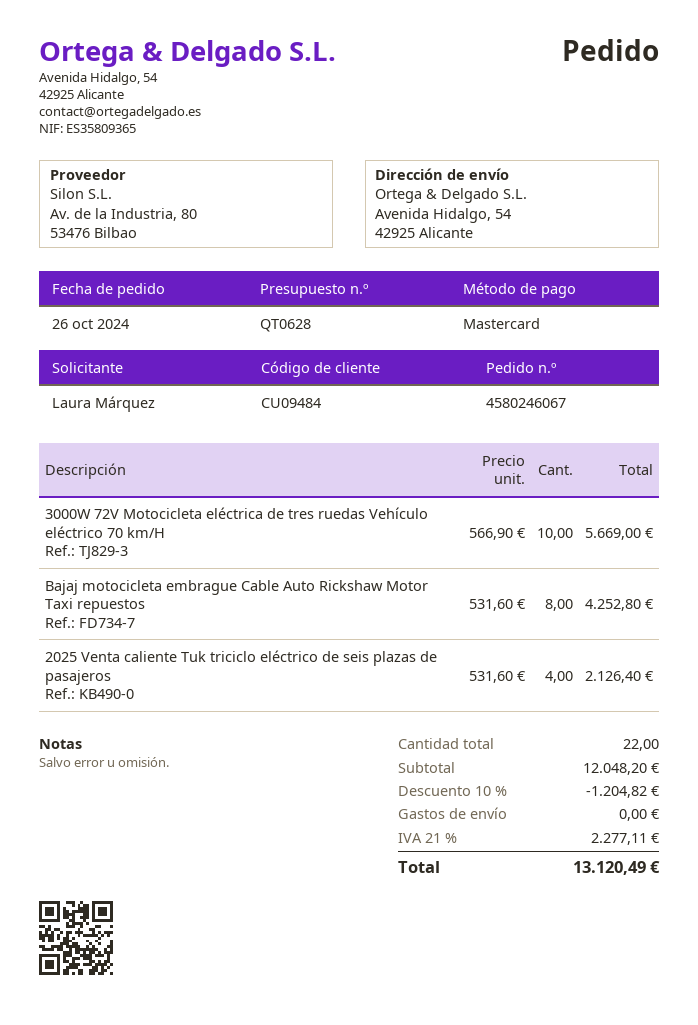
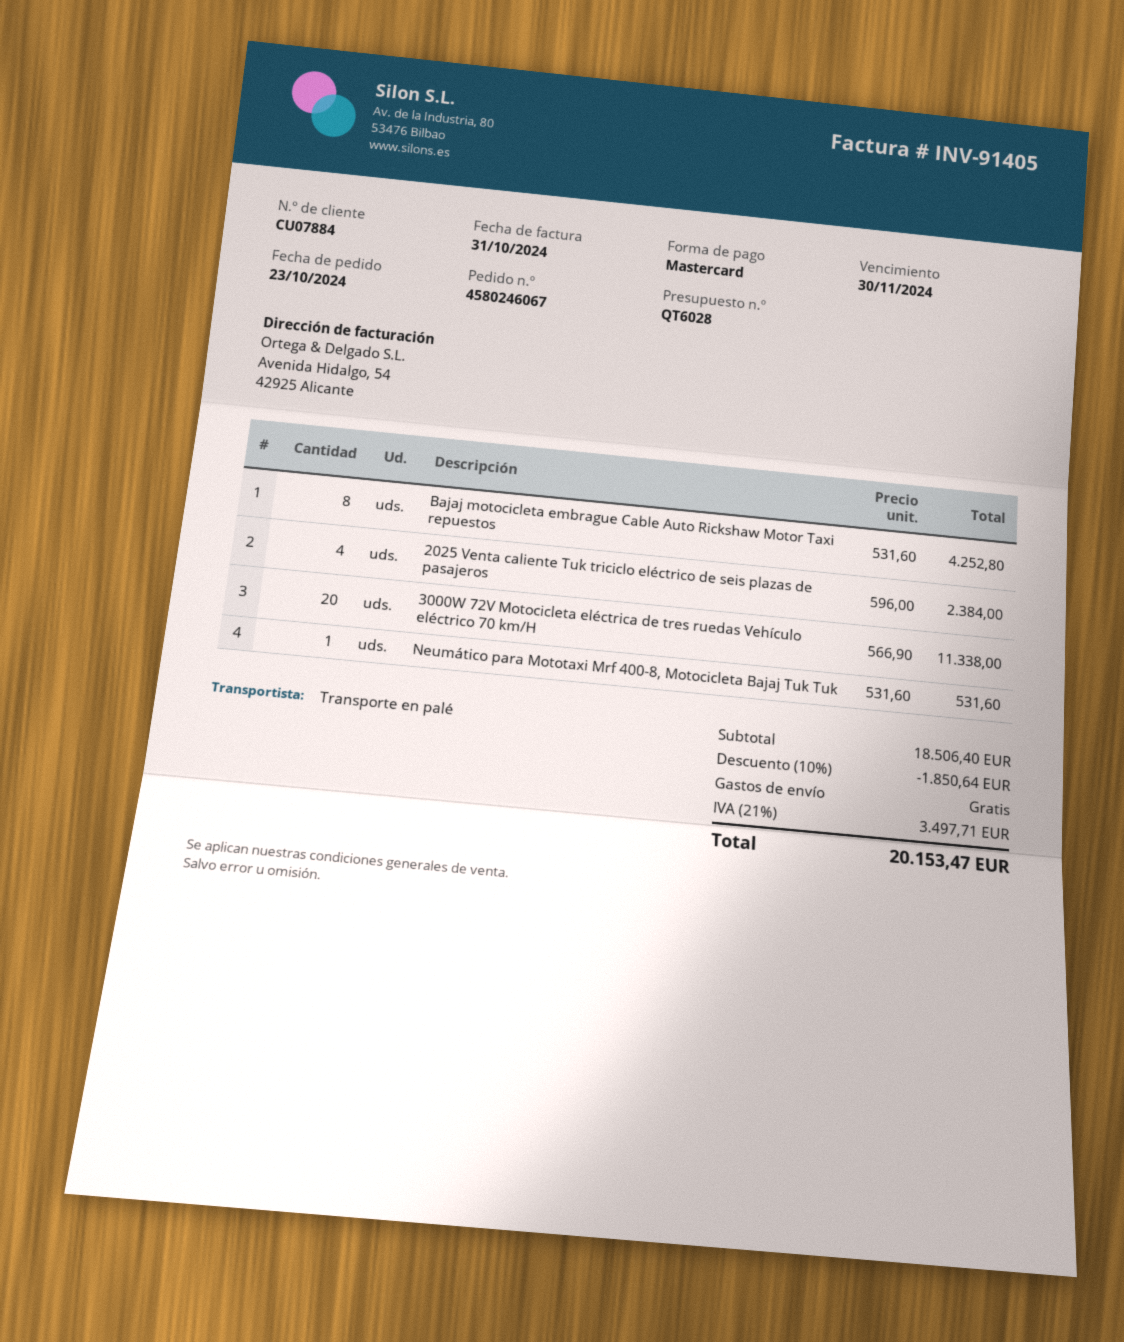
quote number: QT0628 -> QT6028
order date: 2024-10-26 -> 2024-10-23
customer number: CU09484 -> CU07884
3000W 72V Motocicleta eléctrica de tres ruedas Vehículo eléctrico 70 km/H: 10 x 566.90 = 5669.00 -> 20 x 566.90 = 11338.00
2025 Venta caliente Tuk triciclo eléctrico de seis plazas de pasajeros: 4 x 531.60 = 2126.40 -> 4 x 596.00 = 2384.00
Neumático para Mototaxi Mrf 400-8, Motocicleta Bajaj Tuk Tuk: none -> 1 x 531.60 = 531.60
subtotal: 12048.20 -> 18506.40
discount: 10% = 1204.82 -> 10% = 1850.64
tax: 21% = 2277.11 -> 21% = 3497.71
total: 13120.49 -> 20153.47

